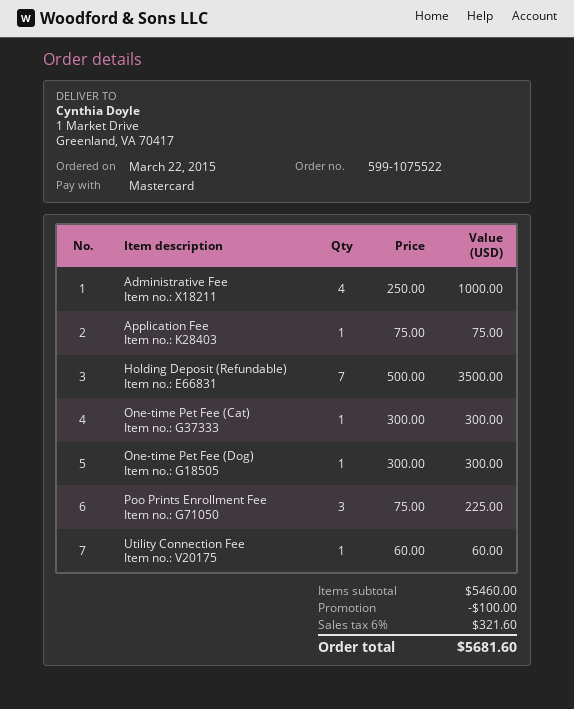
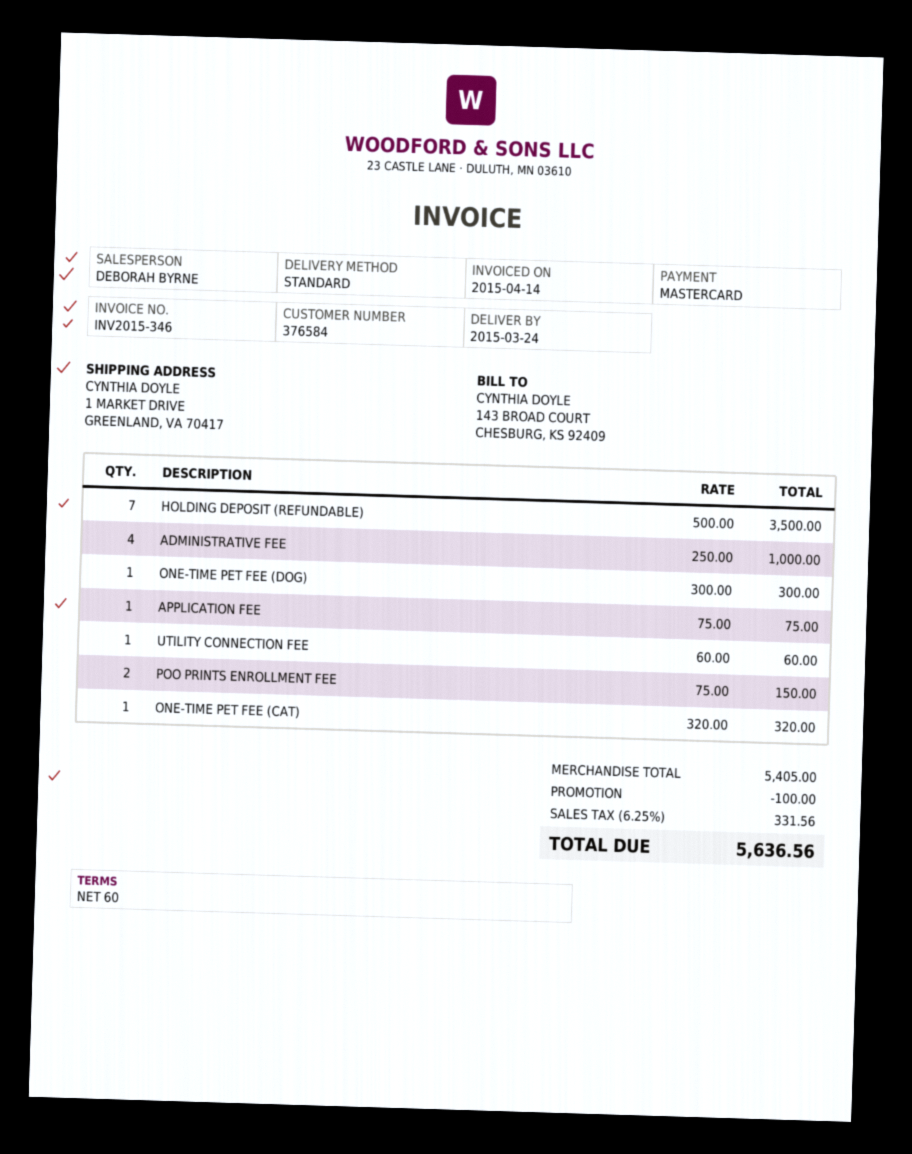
One-time Pet Fee (Cat): 1 x 300.00 = 300.00 -> 1 x 320.00 = 320.00
Poo Prints Enrollment Fee: 3 x 75.00 = 225.00 -> 2 x 75.00 = 150.00
subtotal: 5460.00 -> 5405.00
tax: 6% = 321.60 -> 6.25% = 331.56
total: 5681.60 -> 5636.56

